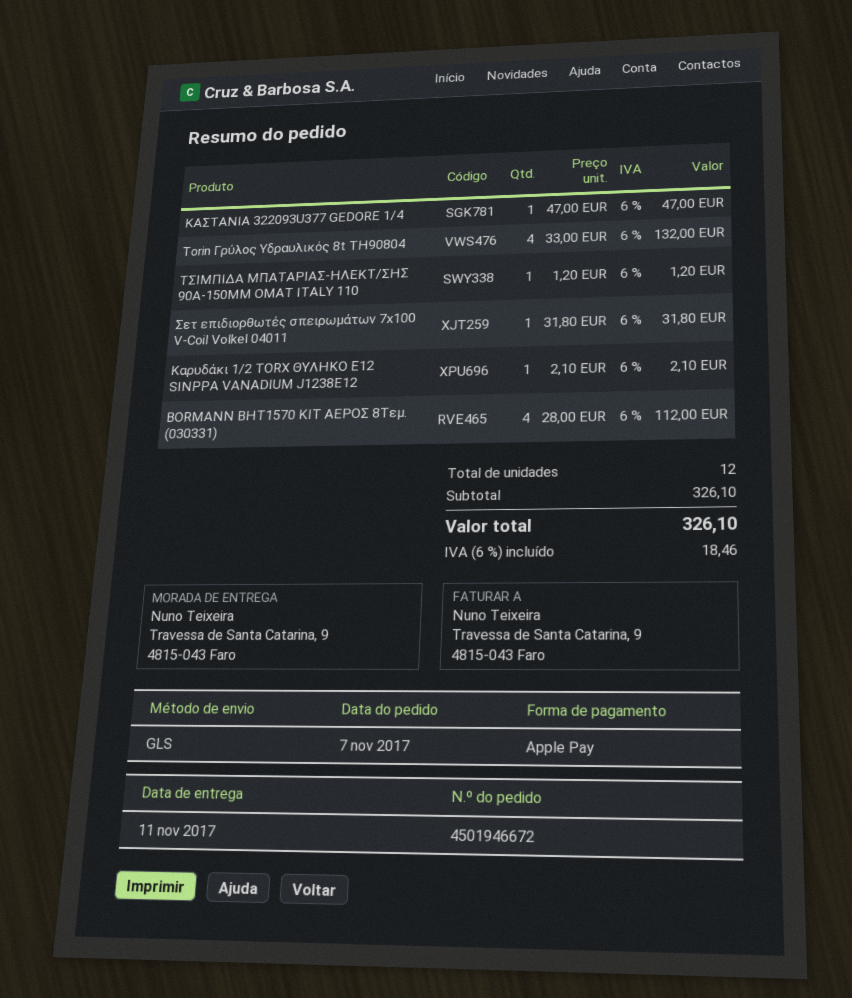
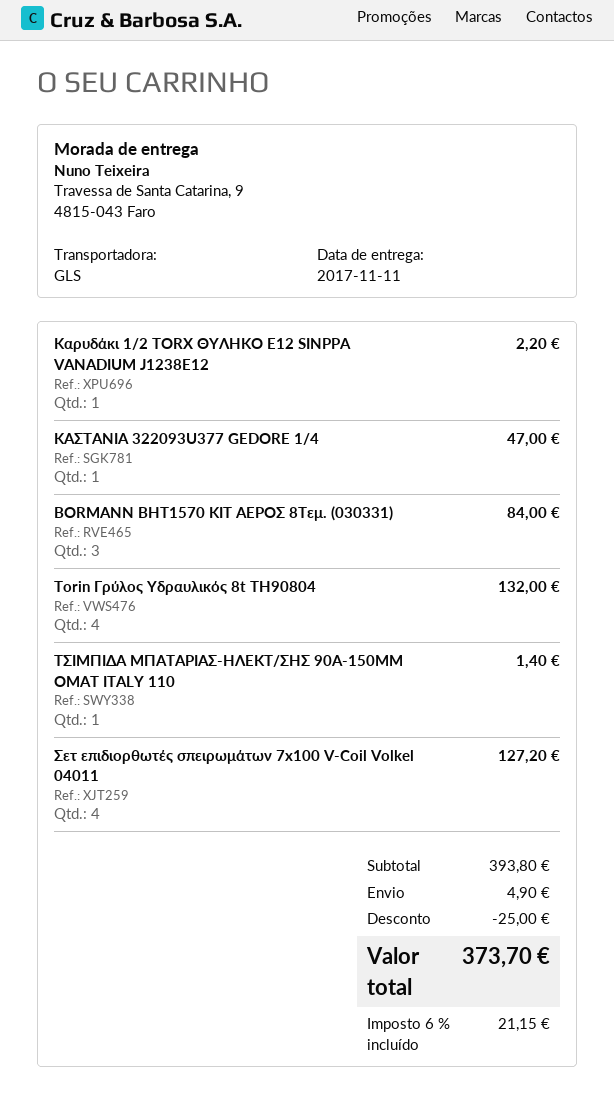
ΤΣΙΜΠΙΔΑ ΜΠΑΤΑΡΙΑΣ-ΗΛΕΚΤ/ΣΗΣ 90Α-150ΜΜ ΟΜΑΤ ITALY 110: 1 for 1.20 -> 1 for 1.40
Σετ επιδιορθωτές σπειρωμάτων 7x100 V-Coil Volkel 04011: 1 for 31.80 -> 4 for 127.20
Καρυδάκι 1/2 TORX ΘΥΛΗΚΟ Ε12 SINPPA VANADIUM J1238E12: 1 for 2.10 -> 1 for 2.20
BORMANN BHT1570 ΚΙΤ ΑΕΡΟΣ 8Τεμ. (030331): 4 for 112.00 -> 3 for 84.00
subtotal: 326.10 -> 393.80
discount: none -> 25.00
shipping: none -> 4.90
tax: 6% = 18.46 -> 6% = 21.15
total: 326.10 -> 373.70

